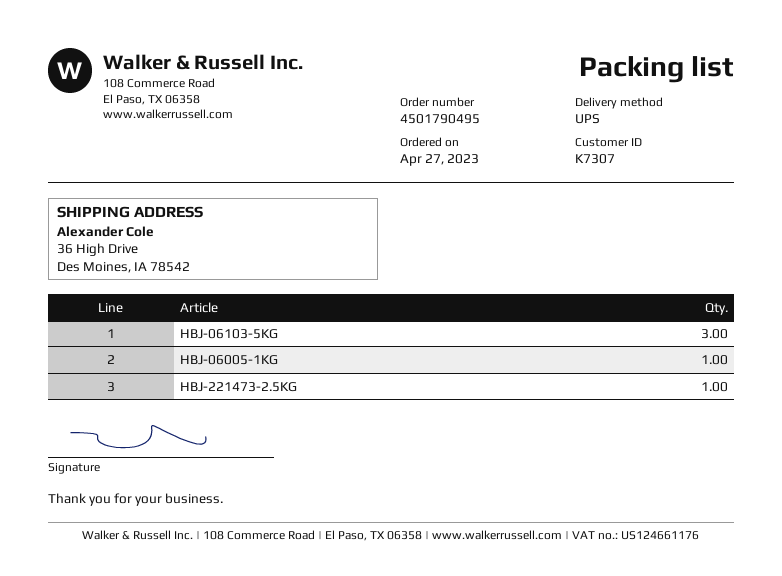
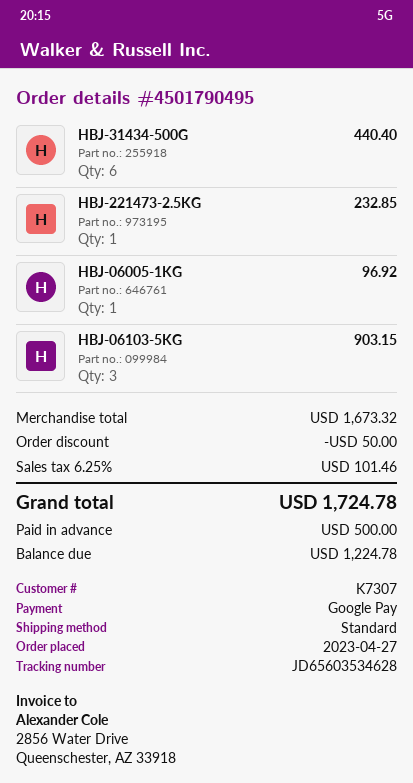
shipping method: UPS -> standard
HBJ-31434-500G: none -> 6

